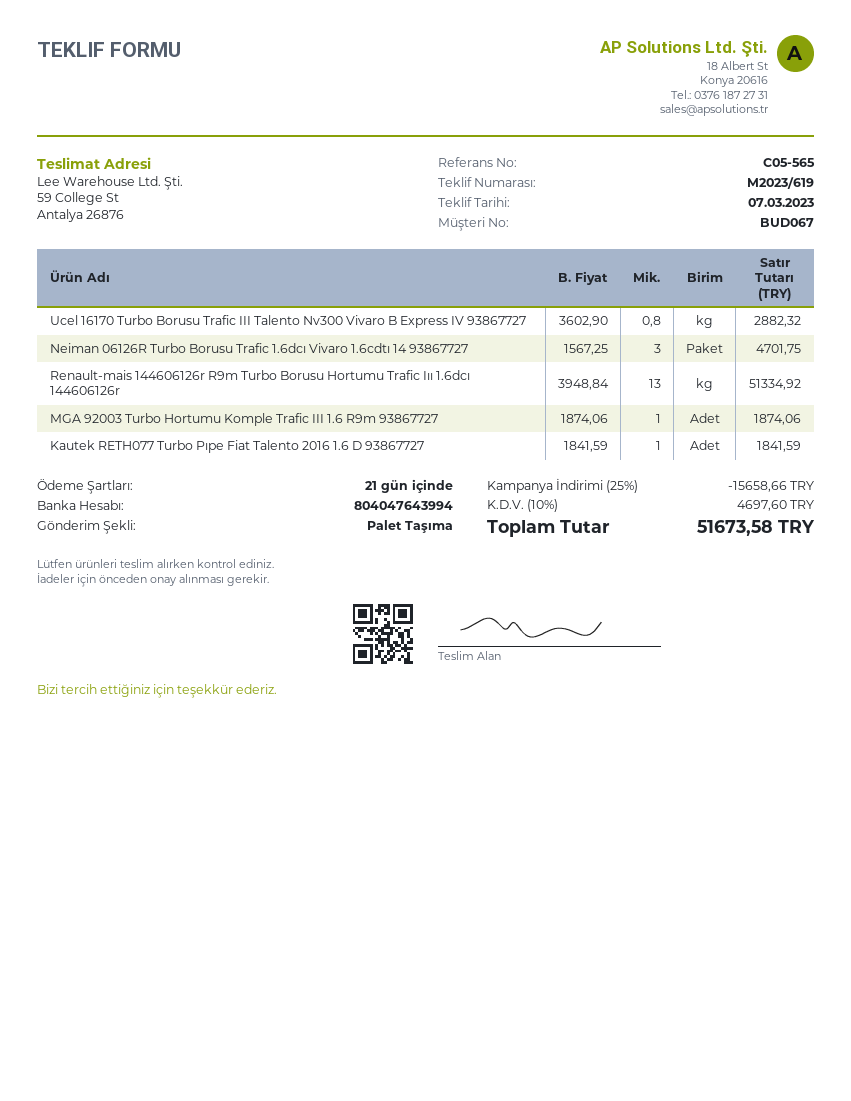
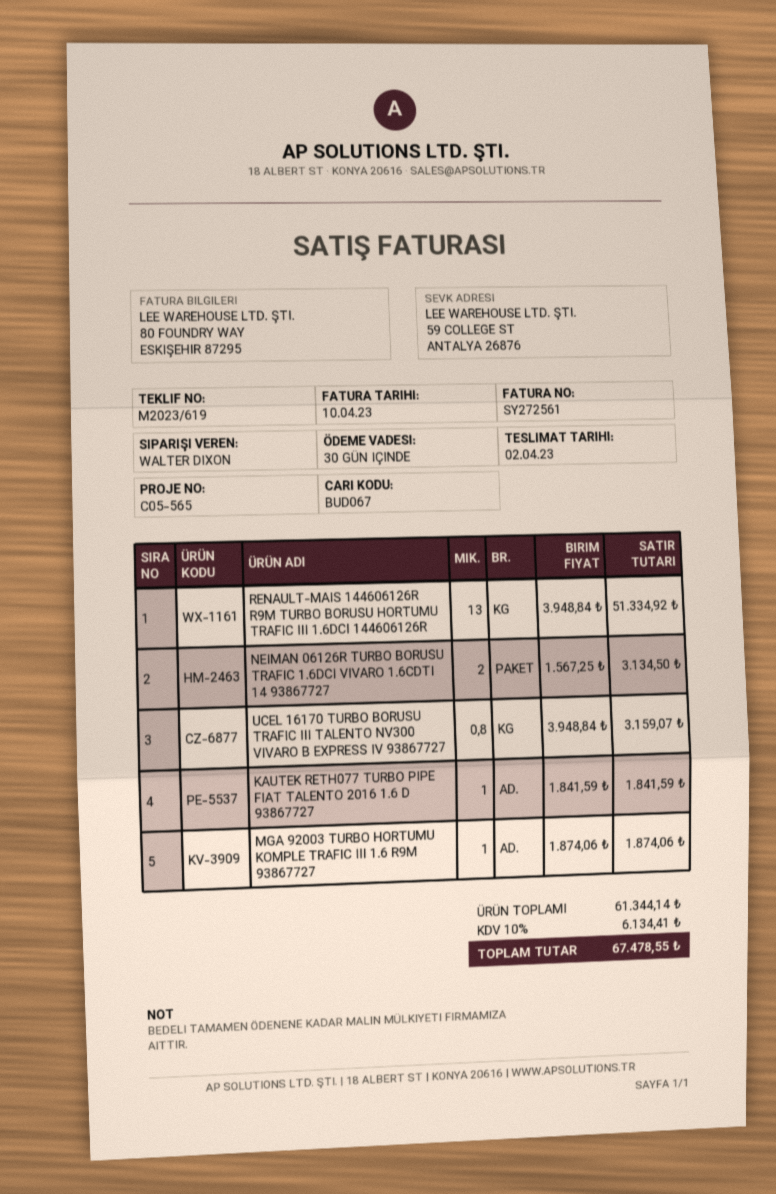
payment terms: 21 days -> 30 days
Ucel 16170 Turbo Borusu Trafic III Talento Nv300 Vivaro B Express IV 93867727: 0.8 x 3602.90 = 2882.32 -> 0.8 x 3948.84 = 3159.07
Neiman 06126R Turbo Borusu Trafic 1.6dcı Vivaro 1.6cdtı 14 93867727: 3 x 1567.25 = 4701.75 -> 2 x 1567.25 = 3134.50
discount: 25% = 15658.66 -> none
tax: 10% = 4697.60 -> 10% = 6134.41
total: 51673.58 -> 67478.55

